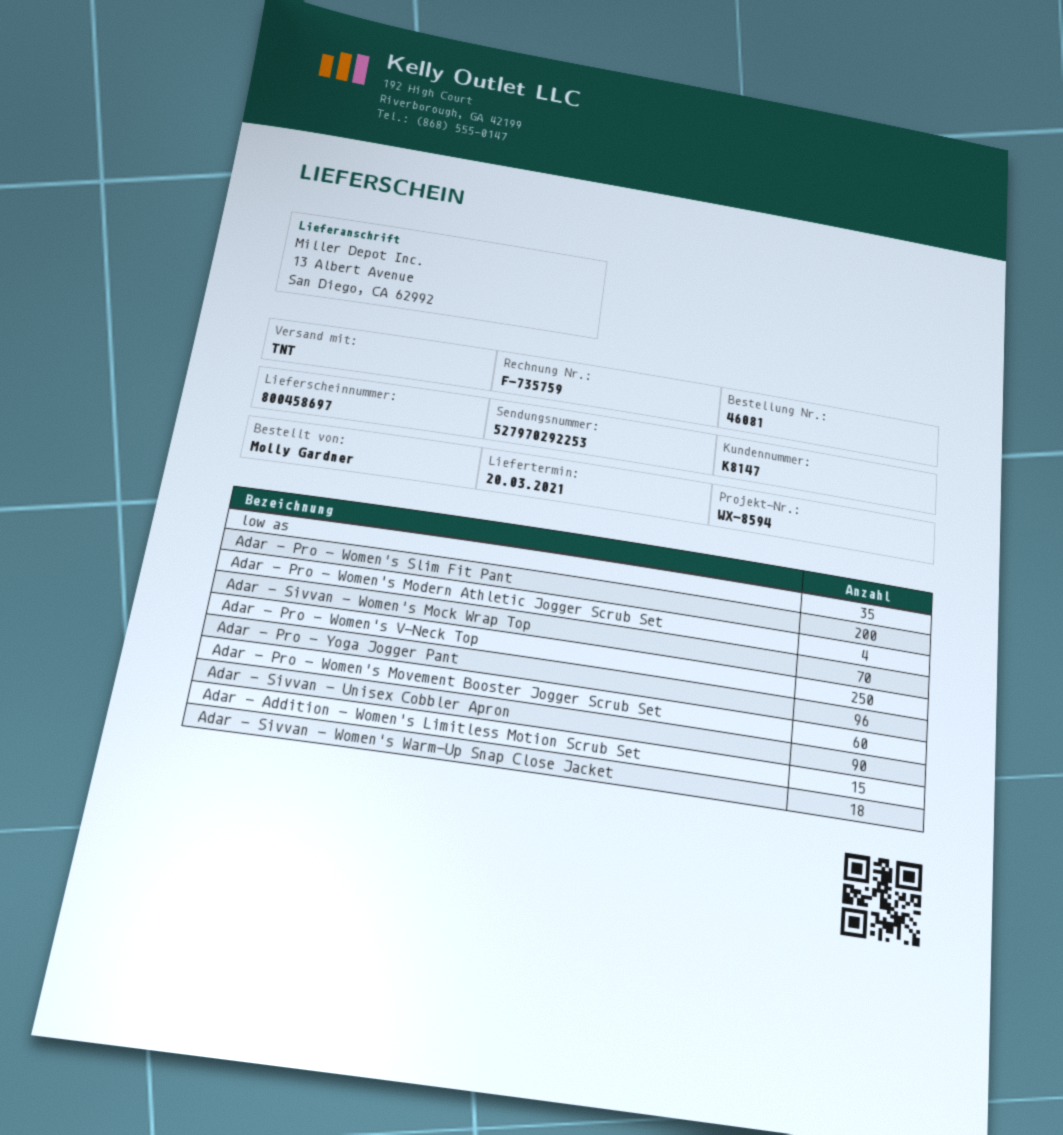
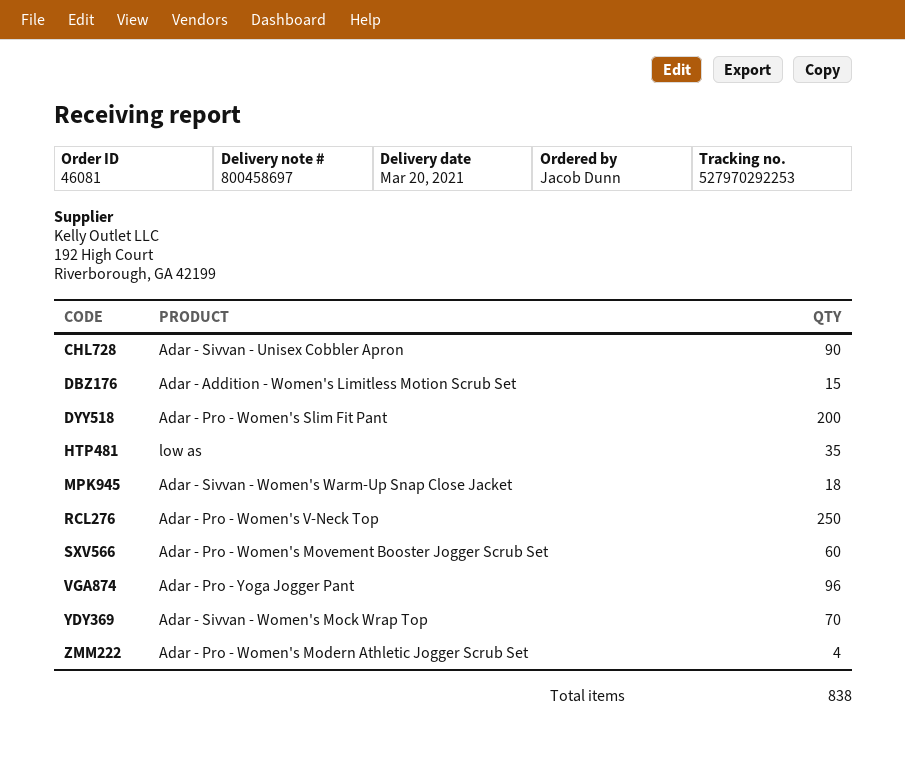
ordered by: Molly Gardner -> Jacob Dunn

